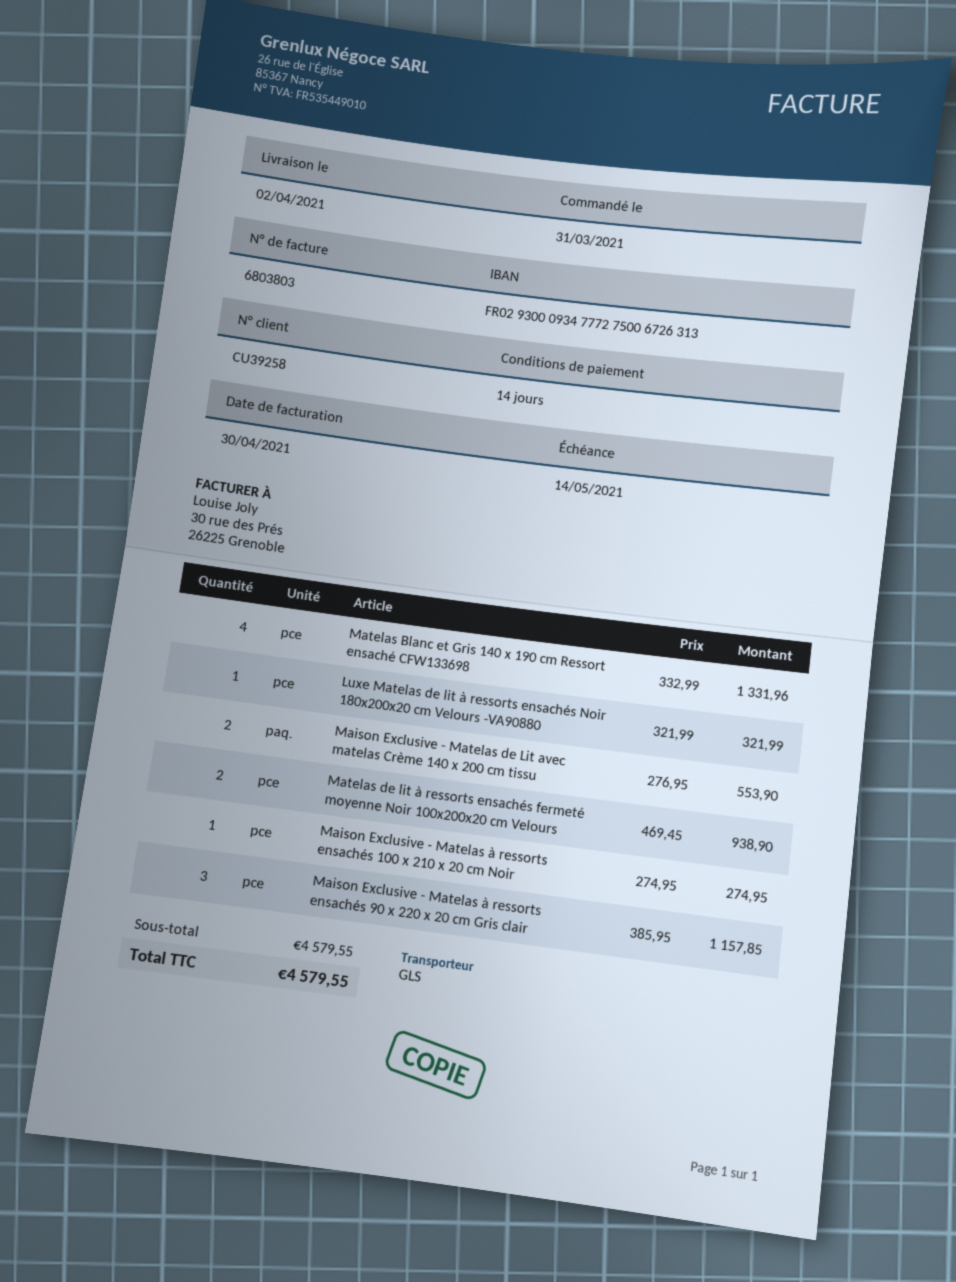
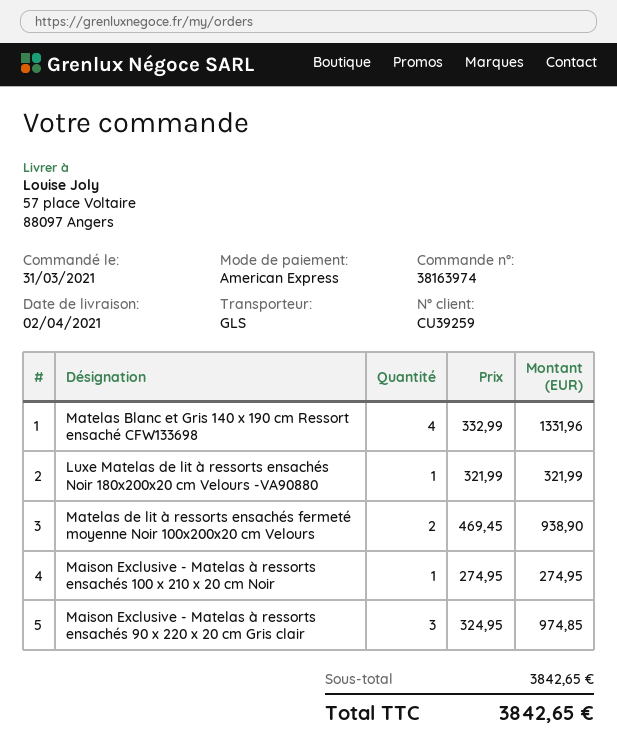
customer number: CU39258 -> CU39259
Maison Exclusive - Matelas de Lit avec matelas Crème 140 x 200 cm tissu: 2 x 276.95 = 553.90 -> none
Maison Exclusive - Matelas à ressorts ensachés 90 x 220 x 20 cm Gris clair: 3 x 385.95 = 1157.85 -> 3 x 324.95 = 974.85
subtotal: 4579.55 -> 3842.65
total: 4579.55 -> 3842.65

